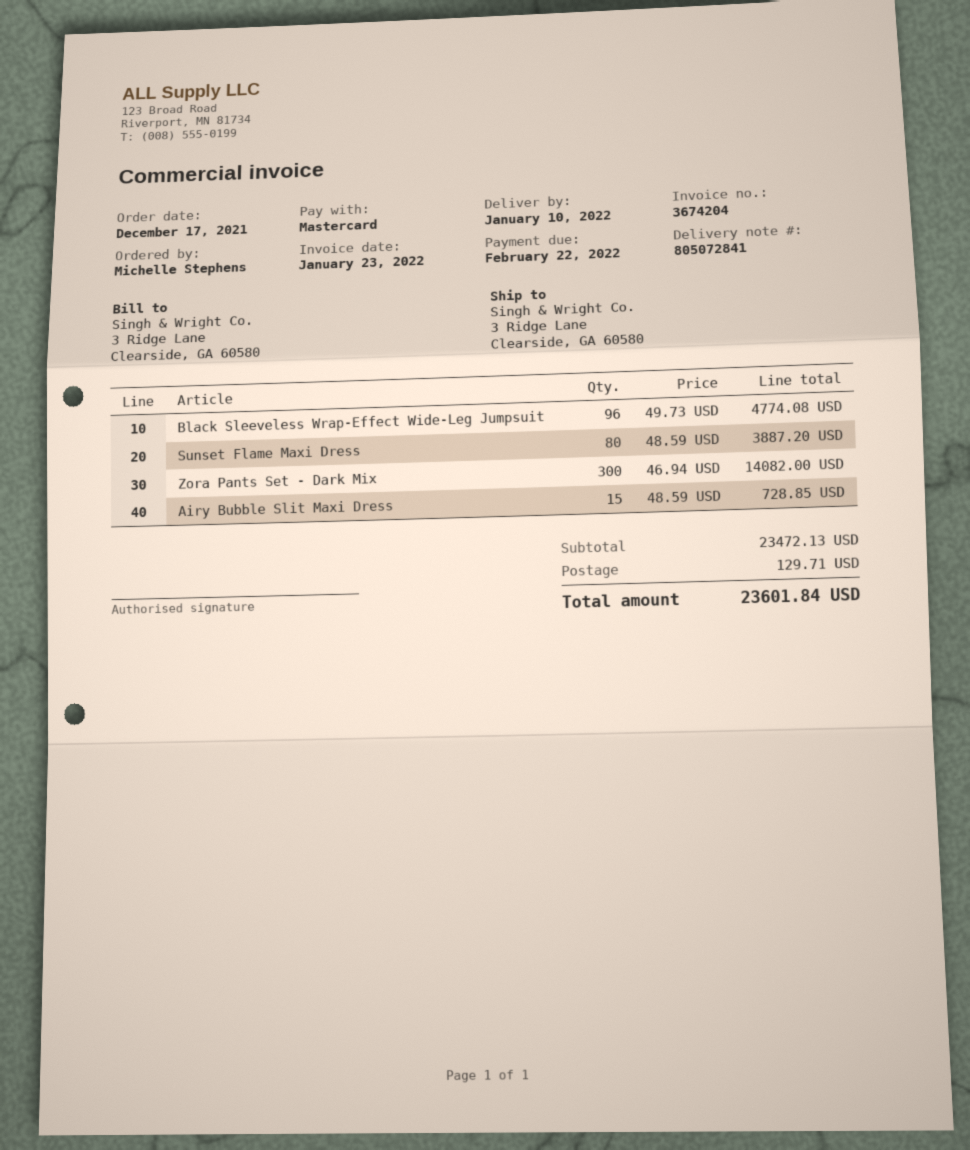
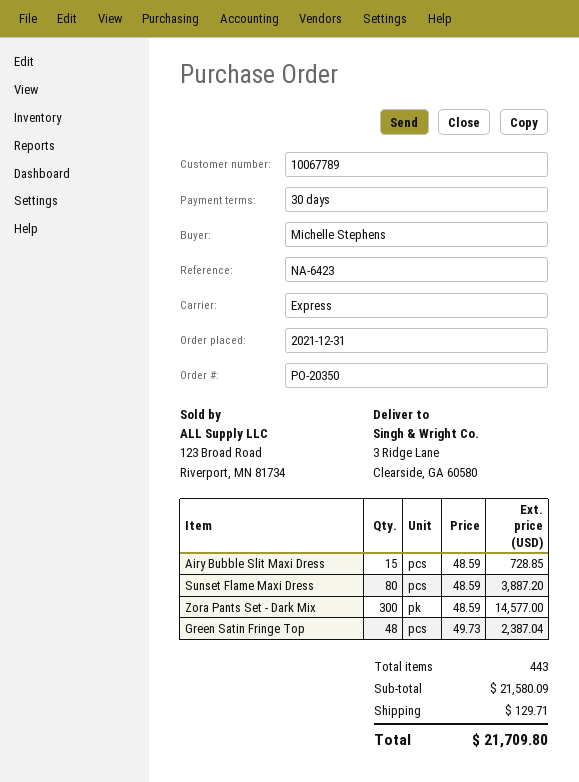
order date: 2021-12-17 -> 2021-12-31
Black Sleeveless Wrap-Effect Wide-Leg Jumpsuit: 96 x 49.73 = 4774.08 -> none
Zora Pants Set - Dark Mix: 300 x 46.94 = 14082.00 -> 300 x 48.59 = 14577.00
Green Satin Fringe Top: none -> 48 x 49.73 = 2387.04
subtotal: 23472.13 -> 21580.09
total: 23601.84 -> 21709.80

